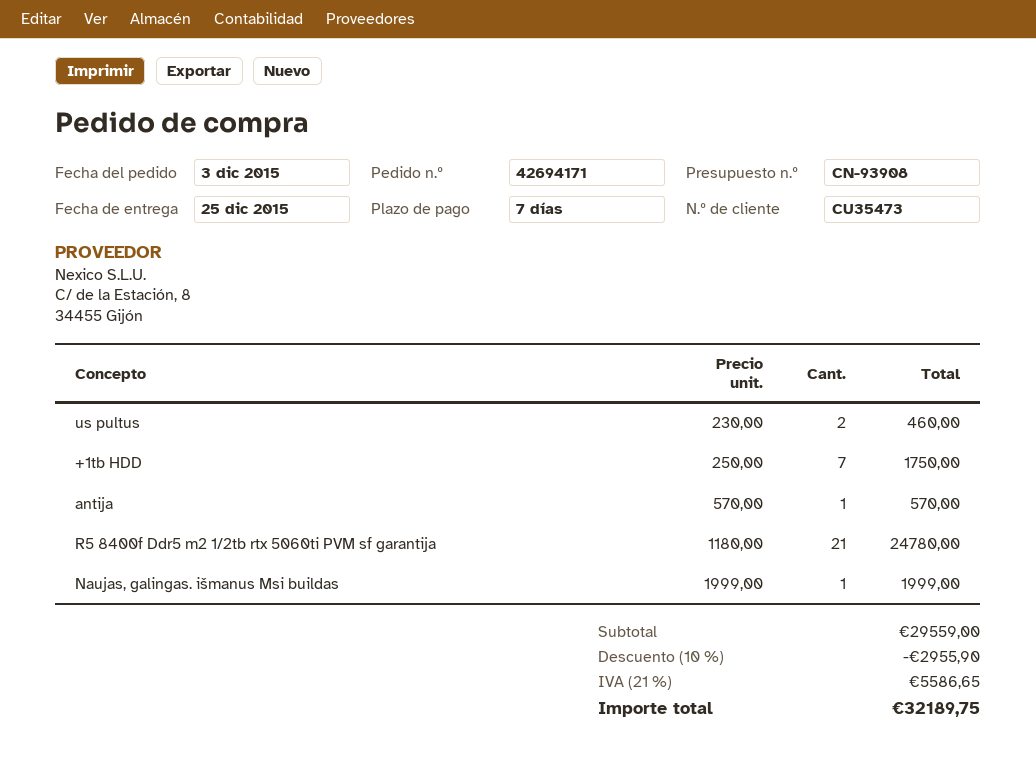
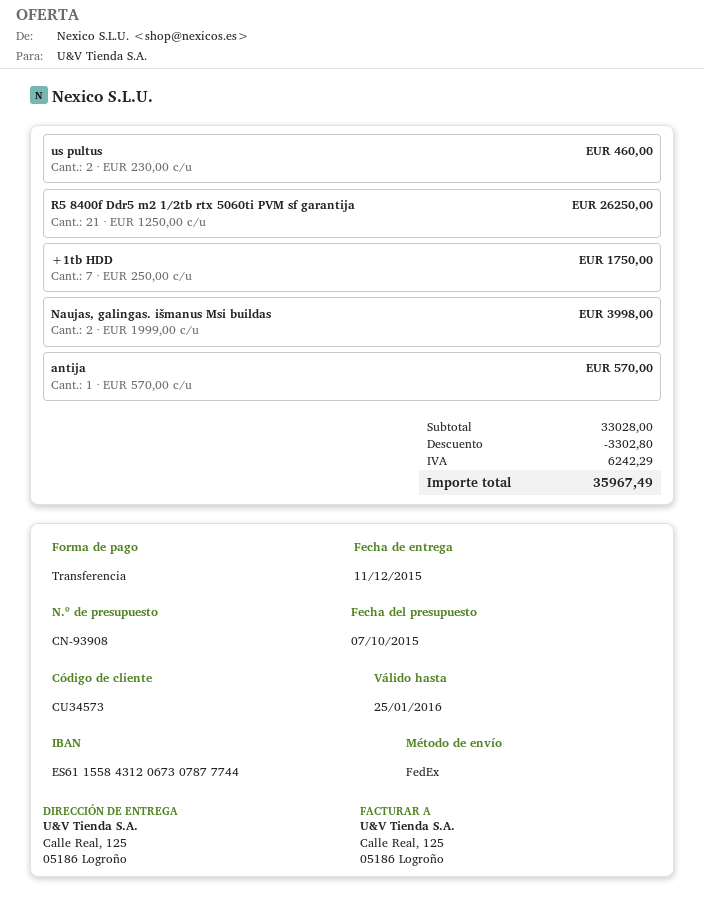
delivery date: 2015-12-25 -> 2015-12-11
customer number: CU35473 -> CU34573
R5 8400f Ddr5 m2 1/2tb rtx 5060ti PVM sf garantija: 21 x 1180.00 = 24780.00 -> 21 x 1250.00 = 26250.00
Naujas, galingas. išmanus Msi buildas: 1 x 1999.00 = 1999.00 -> 2 x 1999.00 = 3998.00
subtotal: 29559.00 -> 33028.00
discount: 2955.90 -> 3302.80
tax: 5586.65 -> 6242.29
total: 32189.75 -> 35967.49

